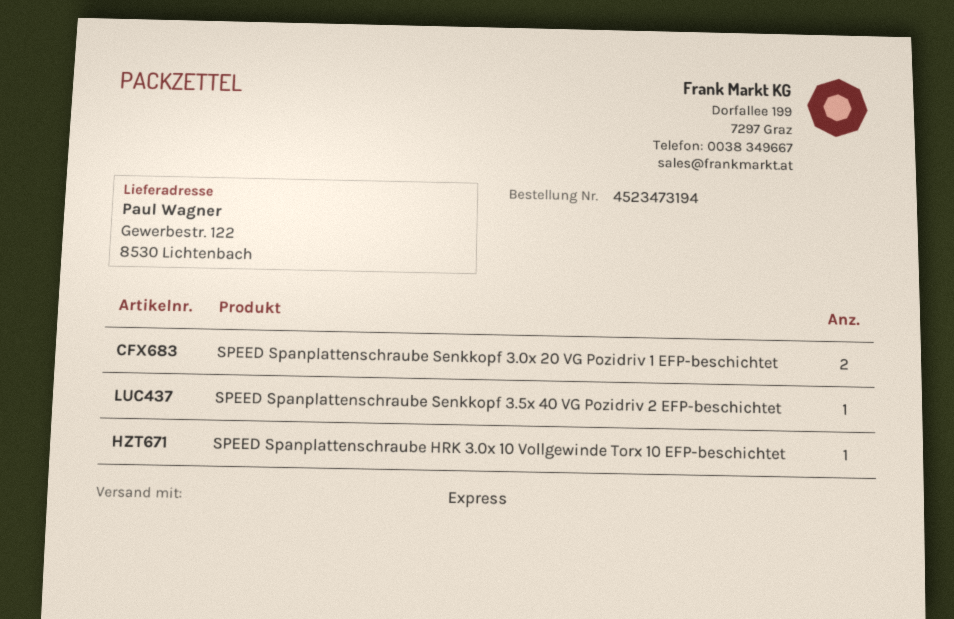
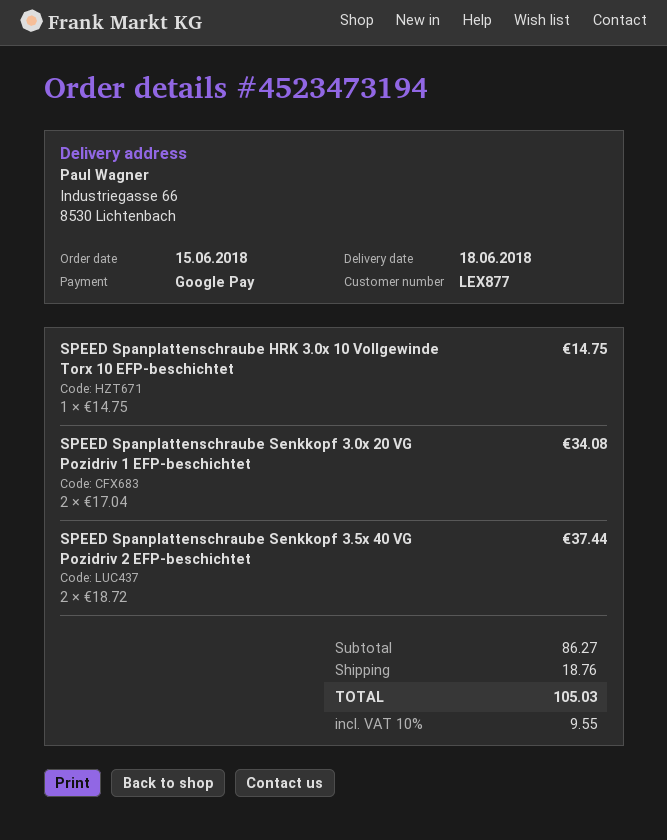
ship to: Gewerbestr. 122, 8530 Lichtenbach -> Industriegasse 66, 8530 Lichtenbach
SPEED Spanplattenschraube Senkkopf 3.5x 40 VG Pozidriv 2 EFP-beschichtet: 1 -> 2

